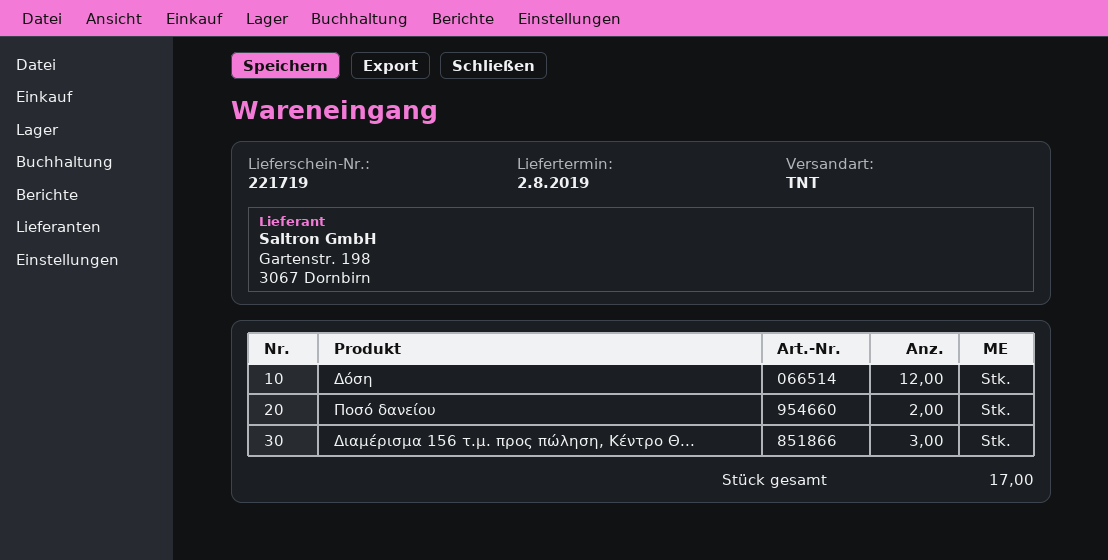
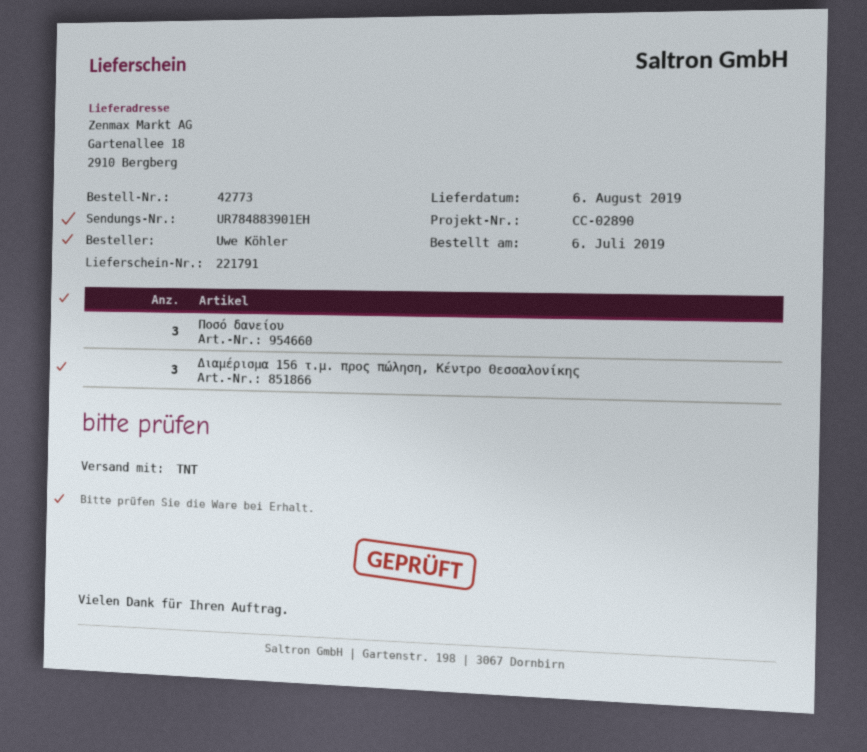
delivery note number: 221719 -> 221791
delivery date: 2019-08-02 -> 2019-08-06
Δόση: 12 -> none
Ποσό δανείου: 2 -> 3

